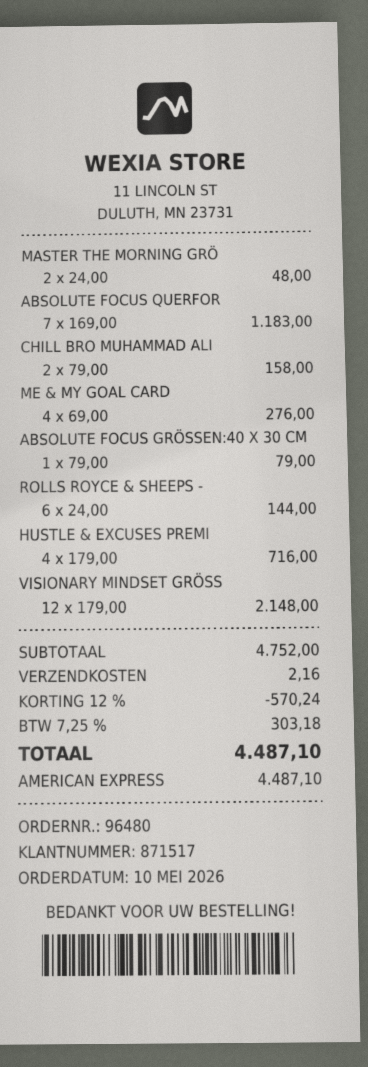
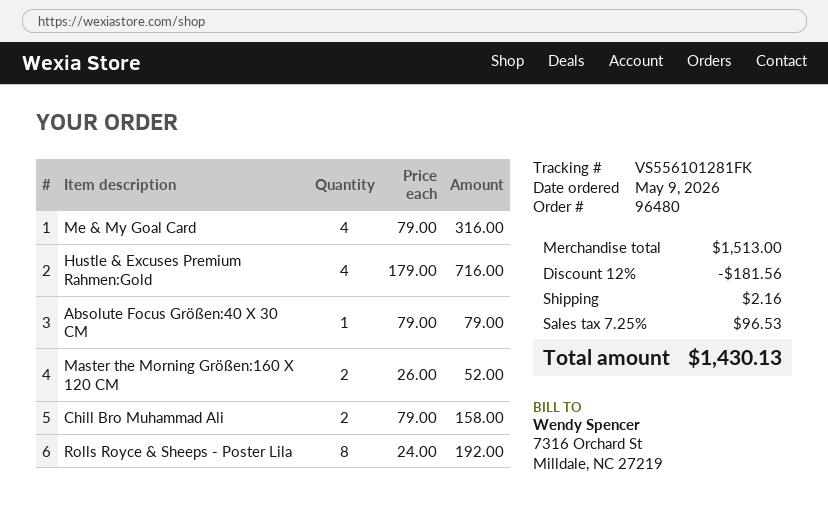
order date: 2026-05-10 -> 2026-05-09
MASTER THE MORNING GRÖ: 2 x 24.00 = 48.00 -> 2 x 26.00 = 52.00
ABSOLUTE FOCUS QUERFOR: 7 x 169.00 = 1183.00 -> none
ME & MY GOAL CARD: 4 x 69.00 = 276.00 -> 4 x 79.00 = 316.00
ROLLS ROYCE & SHEEPS -: 6 x 24.00 = 144.00 -> 8 x 24.00 = 192.00
VISIONARY MINDSET GRÖSS: 12 x 179.00 = 2148.00 -> none
subtotal: 4752.00 -> 1513.00
discount: 12% = 570.24 -> 12% = 181.56
tax: 7.25% = 303.18 -> 7.25% = 96.53
total: 4487.10 -> 1430.13

